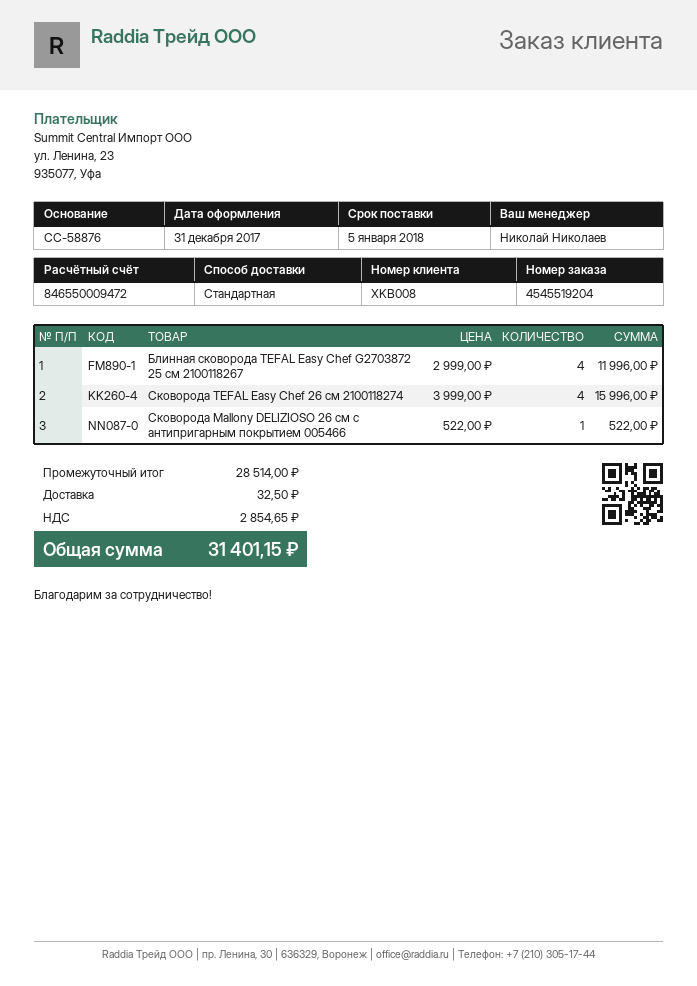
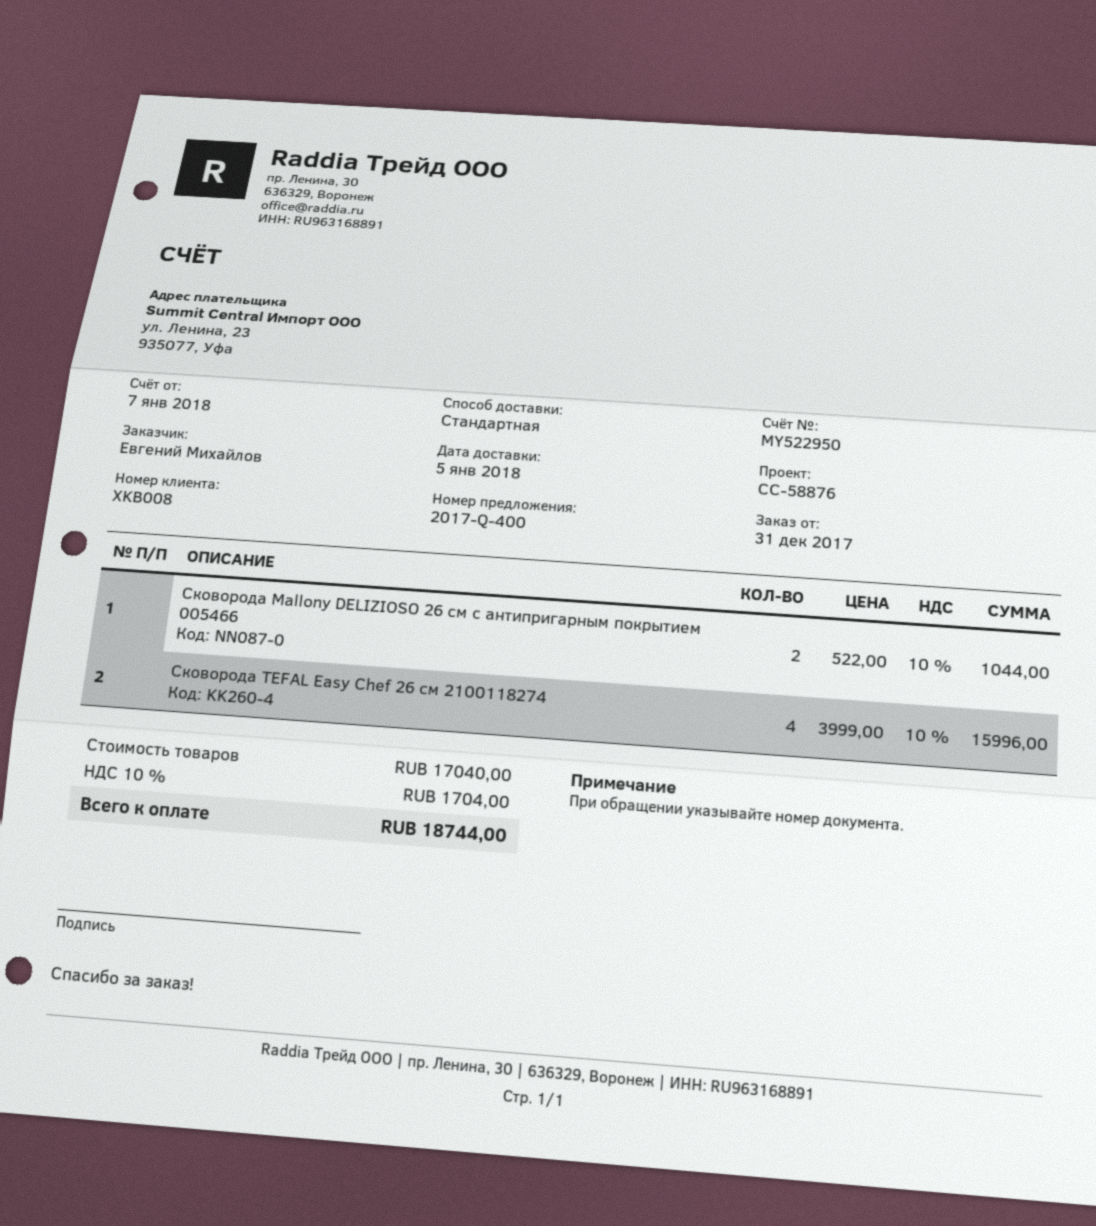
Блинная сковорода TEFAL Easy Chef G2703872 25 см 2100118267: 4 x 2999.00 = 11996.00 -> none
Сковорода Mallony DELIZIOSO 26 см с антипригарным покрытием 005466: 1 x 522.00 = 522.00 -> 2 x 522.00 = 1044.00
subtotal: 28514.00 -> 17040.00
shipping: 32.50 -> none
tax: 2854.65 -> 1704.00
total: 31401.15 -> 18744.00

